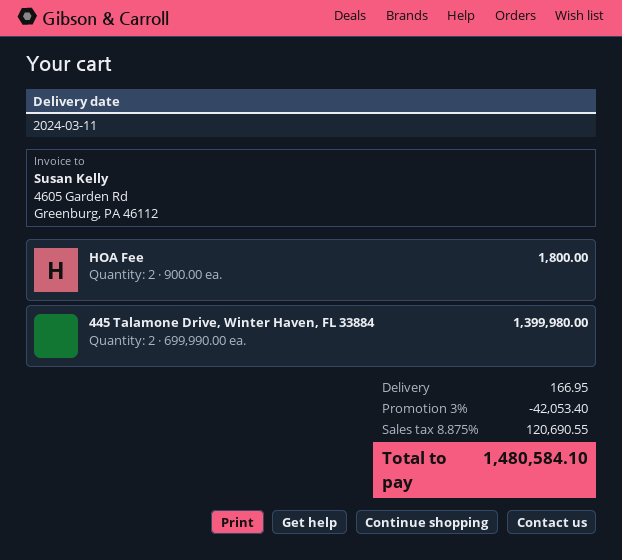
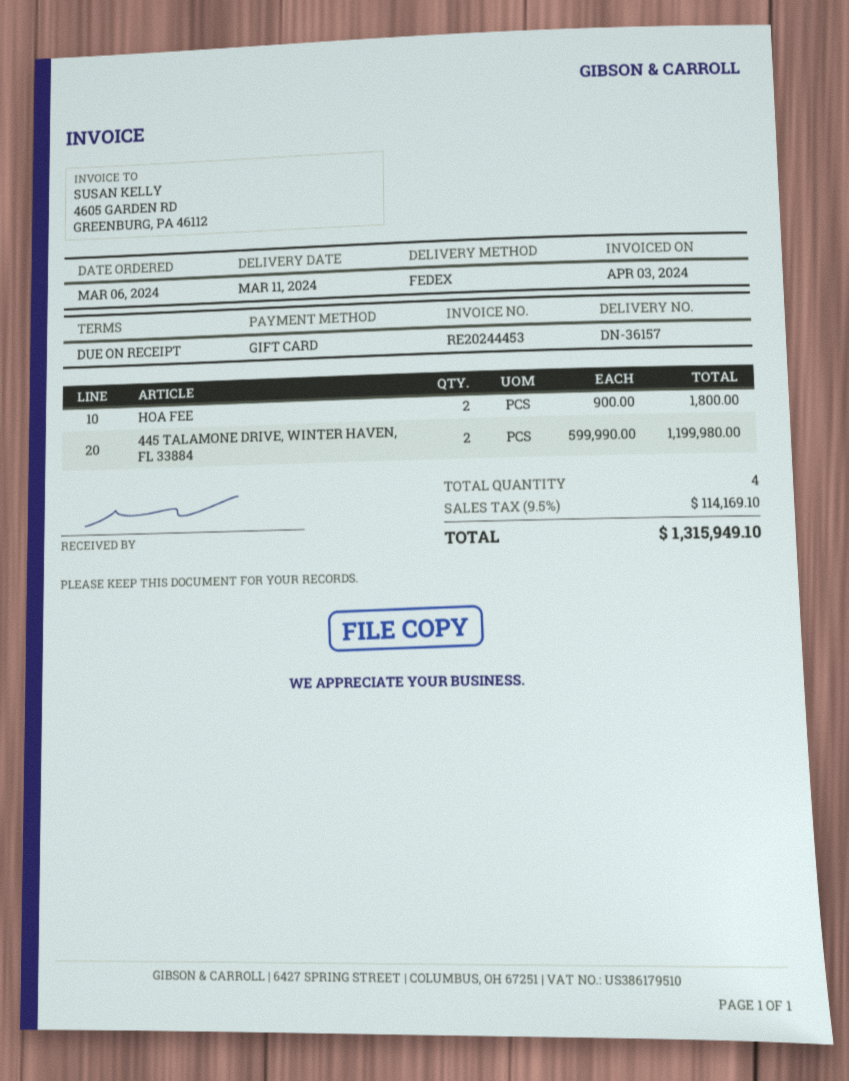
445 Talamone Drive, Winter Haven, FL 33884: 2 x 699990.00 = 1399980.00 -> 2 x 599990.00 = 1199980.00
discount: 3% = 42053.40 -> none
shipping: 166.95 -> none
tax: 8.875% = 120690.55 -> 9.5% = 114169.10
total: 1480584.10 -> 1315949.10

